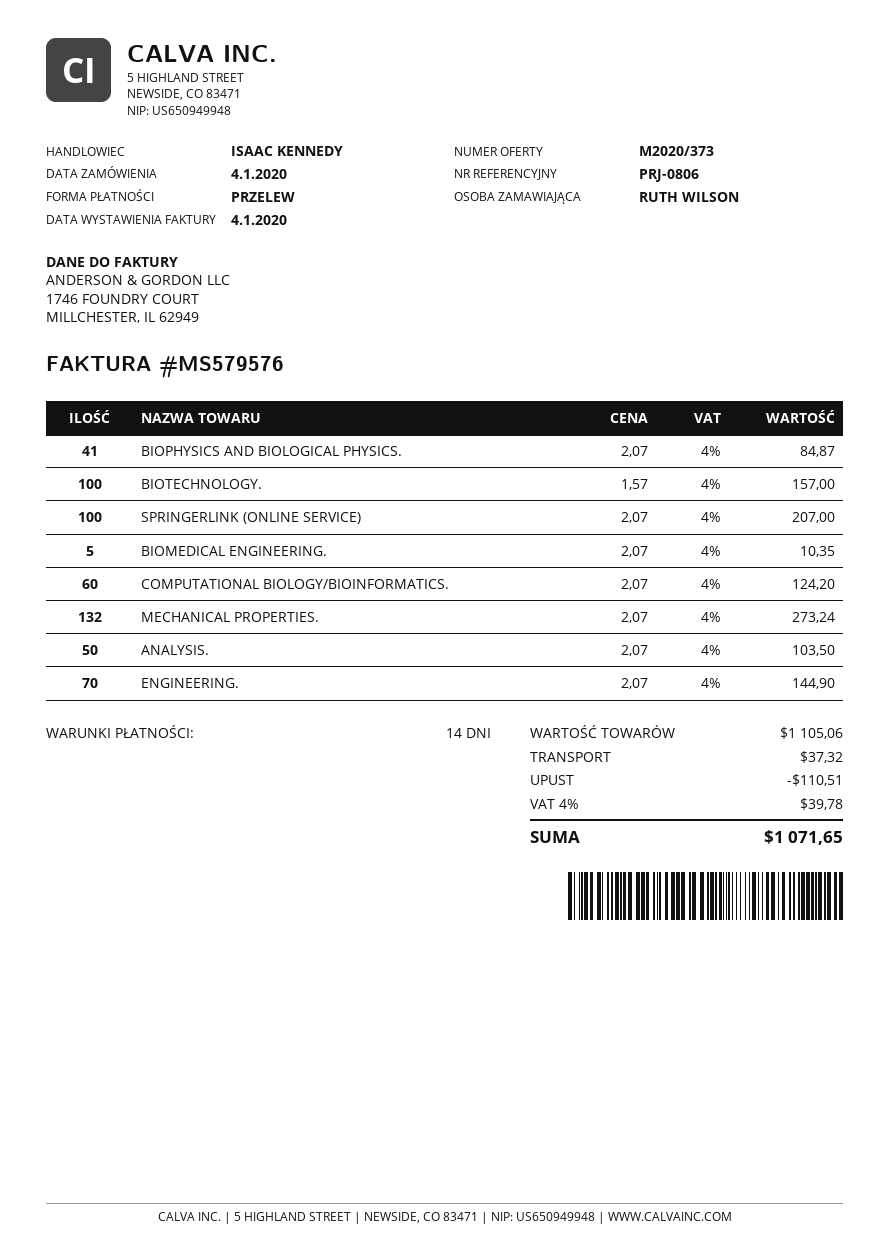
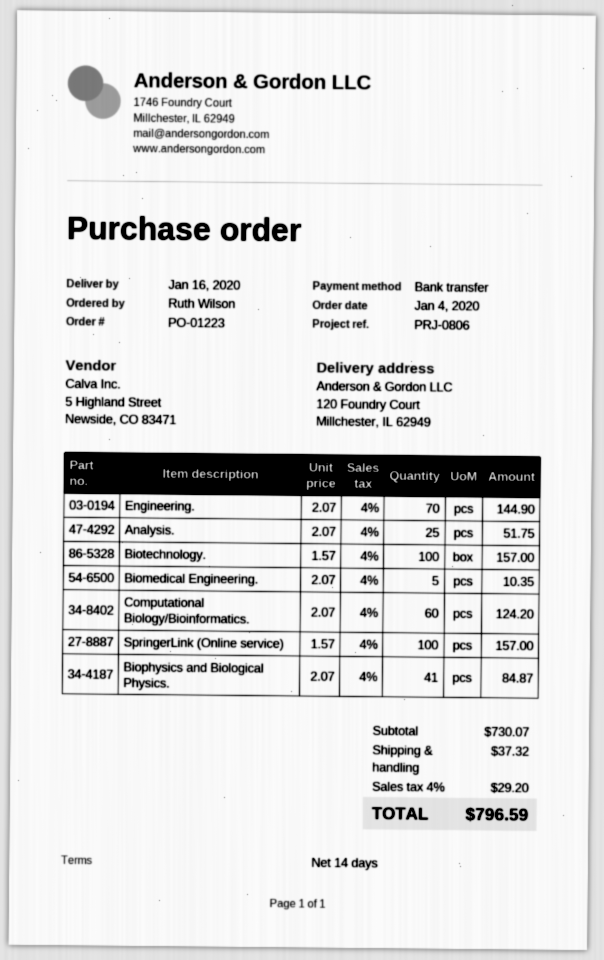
SPRINGERLINK (ONLINE SERVICE): 100 x 2.07 = 207.00 -> 100 x 1.57 = 157.00
MECHANICAL PROPERTIES.: 132 x 2.07 = 273.24 -> none
ANALYSIS.: 50 x 2.07 = 103.50 -> 25 x 2.07 = 51.75
subtotal: 1105.06 -> 730.07
discount: 110.51 -> none
tax: 4% = 39.78 -> 4% = 29.20
total: 1071.65 -> 796.59

